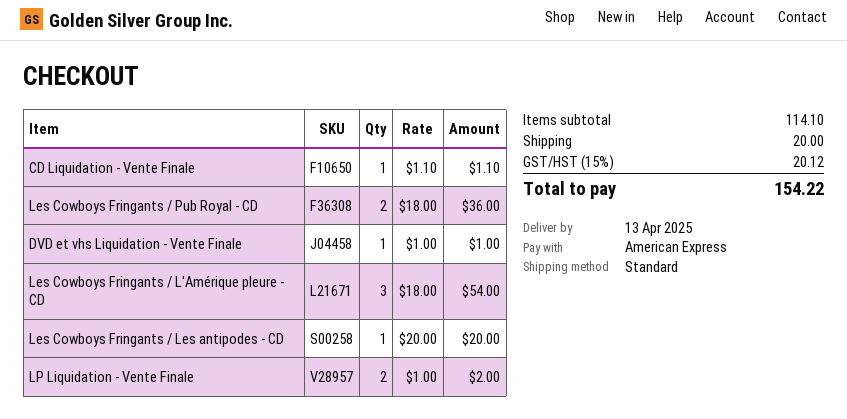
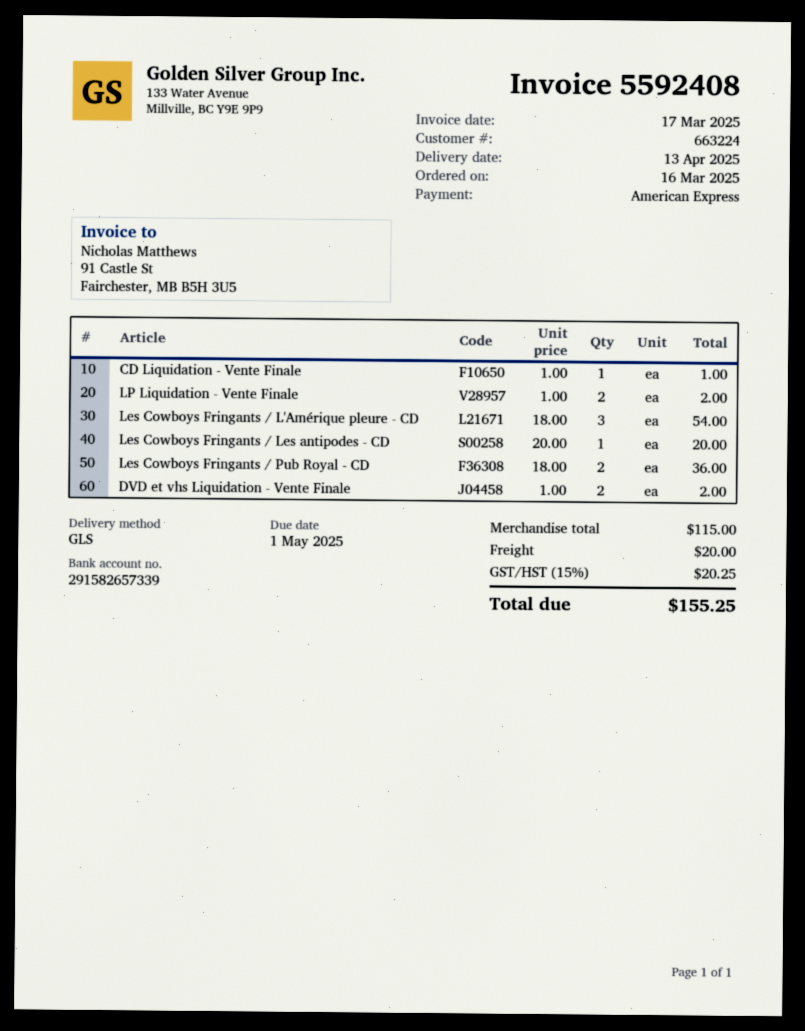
shipping method: standard -> GLS
CD Liquidation - Vente Finale: 1 x 1.10 = 1.10 -> 1 x 1.00 = 1.00
DVD et vhs Liquidation - Vente Finale: 1 x 1.00 = 1.00 -> 2 x 1.00 = 2.00
subtotal: 114.10 -> 115.00
tax: 15% = 20.12 -> 15% = 20.25
total: 154.22 -> 155.25

